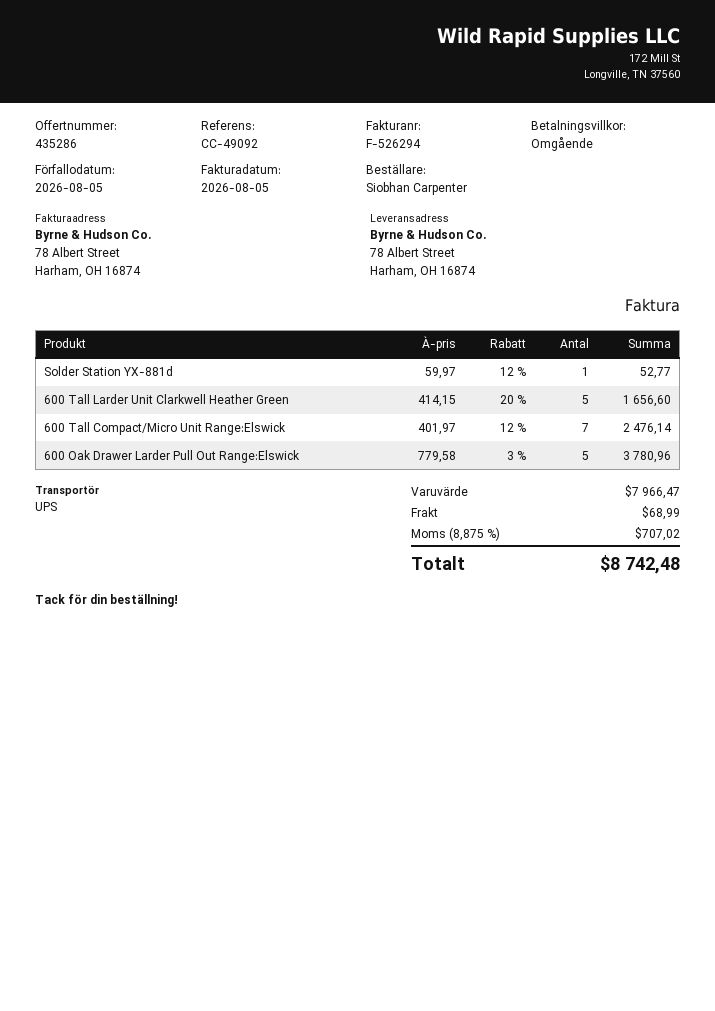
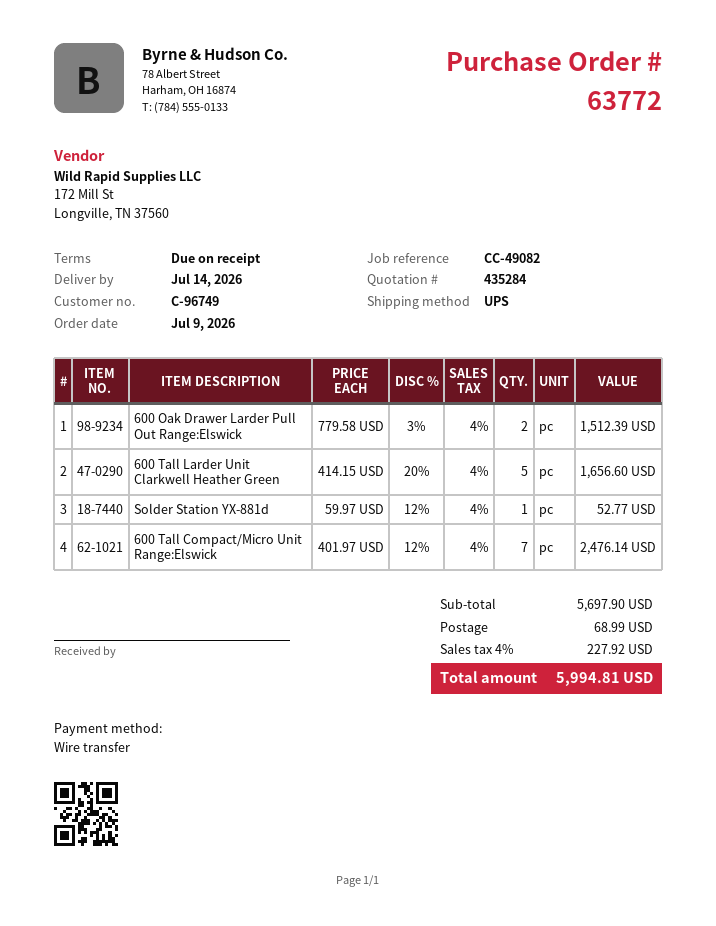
quote number: 435286 -> 435284
reference: CC-49092 -> CC-49082
600 Oak Drawer Larder Pull Out Range:Elswick: 5 x 779.58 - 3% = 3780.96 -> 2 x 779.58 - 3% = 1512.39
subtotal: 7966.47 -> 5697.90
tax: 8.875% = 707.02 -> 4% = 227.92
total: 8742.48 -> 5994.81

